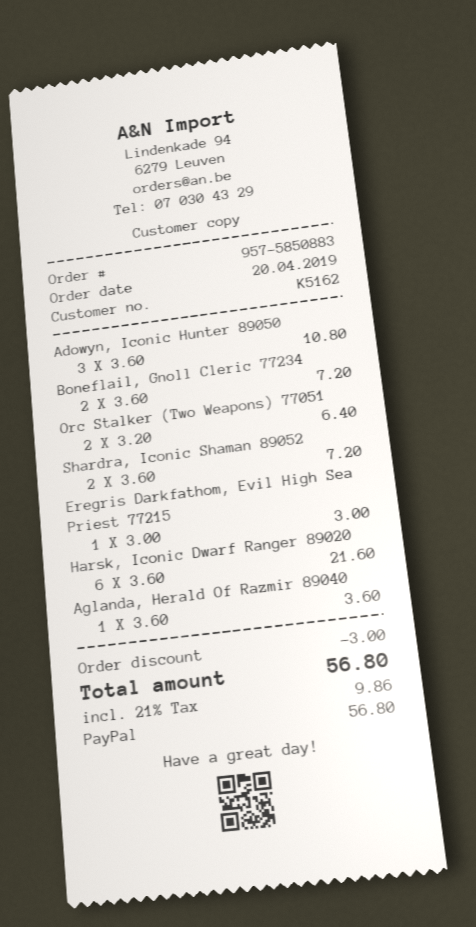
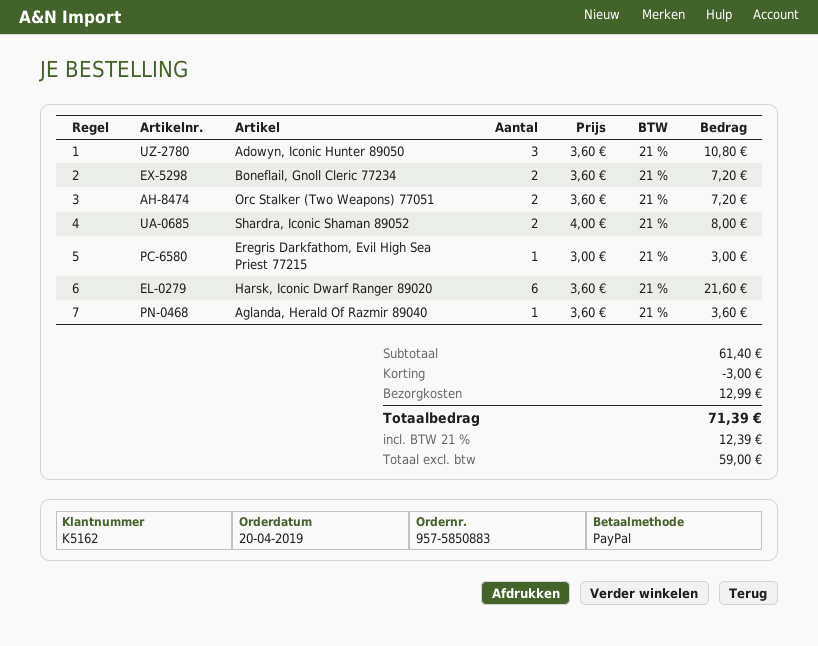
Orc Stalker (Two Weapons) 77051: 2 x 3.20 = 6.40 -> 2 x 3.60 = 7.20
Shardra, Iconic Shaman 89052: 2 x 3.60 = 7.20 -> 2 x 4.00 = 8.00
shipping: none -> 12.99
tax: 21% = 9.86 -> 21% = 12.39
total: 56.80 -> 71.39

